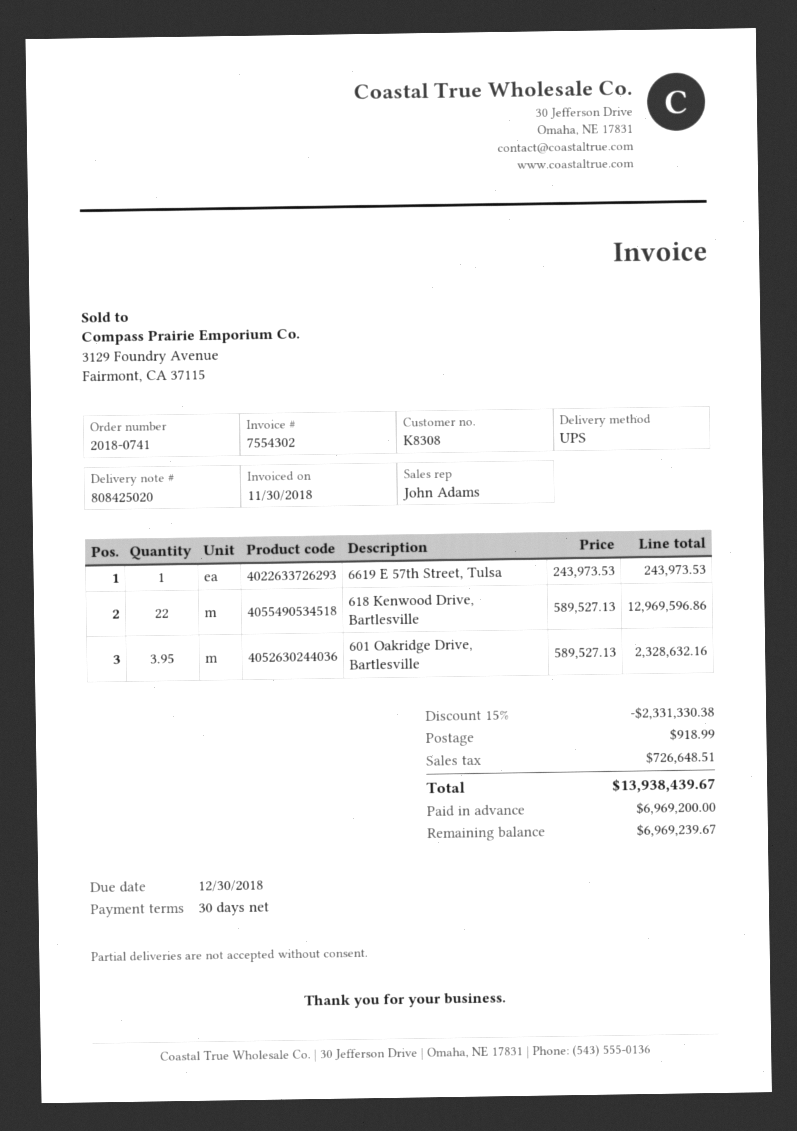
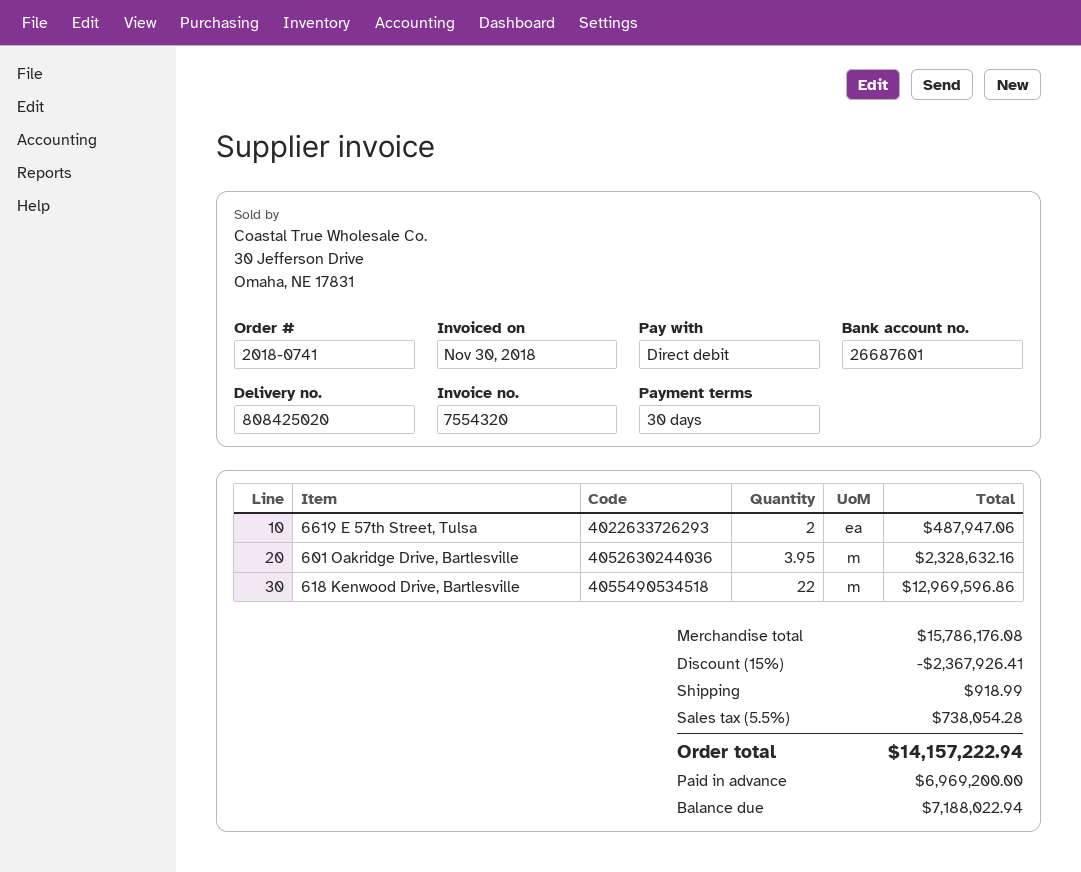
invoice number: 7554302 -> 7554320
6619 E 57th Street, Tulsa: 1 for 243973.53 -> 2 for 487947.06
discount: 15% = 2331330.38 -> 15% = 2367926.41
tax: 726648.51 -> 738054.28
total: 13938439.67 -> 14157222.94
balance: 6969239.67 -> 7188022.94

